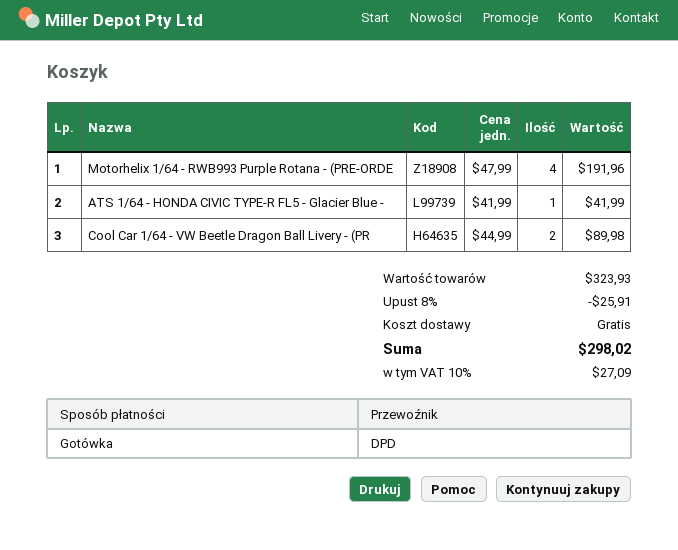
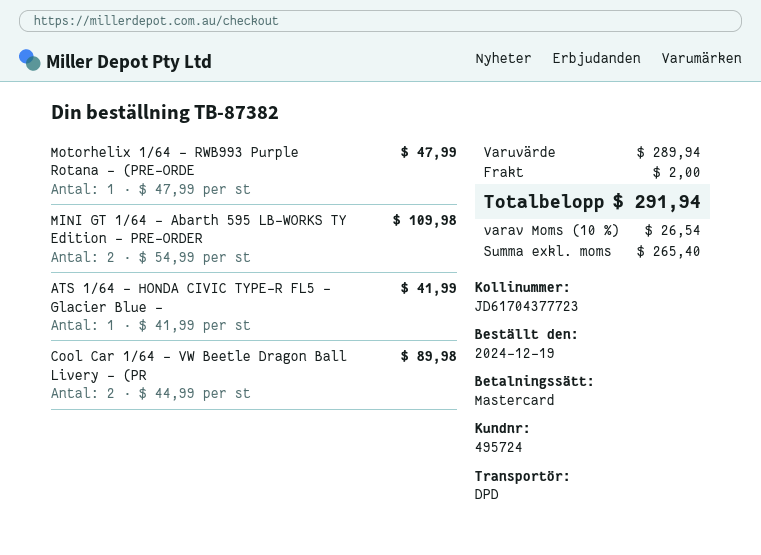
payment method: cash -> Mastercard
Motorhelix 1/64 - RWB993 Purple Rotana - (PRE-ORDE: 4 x 47.99 = 191.96 -> 1 x 47.99 = 47.99
MINI GT 1/64 - Abarth 595 LB-WORKS TY Edition - PRE-ORDER: none -> 2 x 54.99 = 109.98
subtotal: 323.93 -> 289.94
discount: 8% = 25.91 -> none
shipping: 0.00 -> 2.00
tax: 10% = 27.09 -> 10% = 26.54
total: 298.02 -> 291.94

